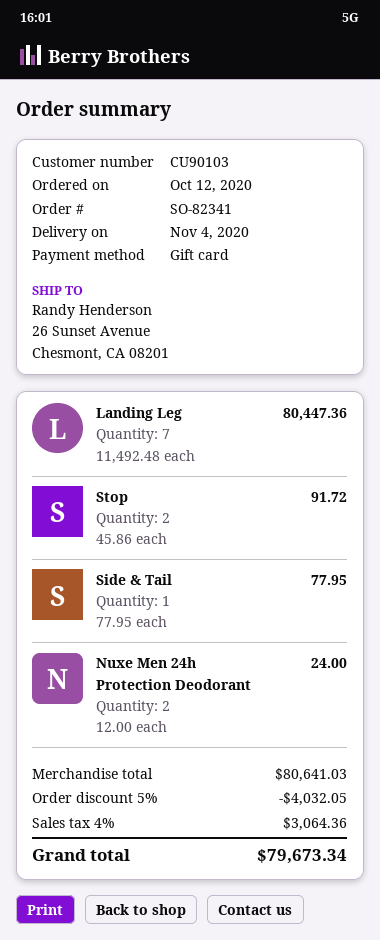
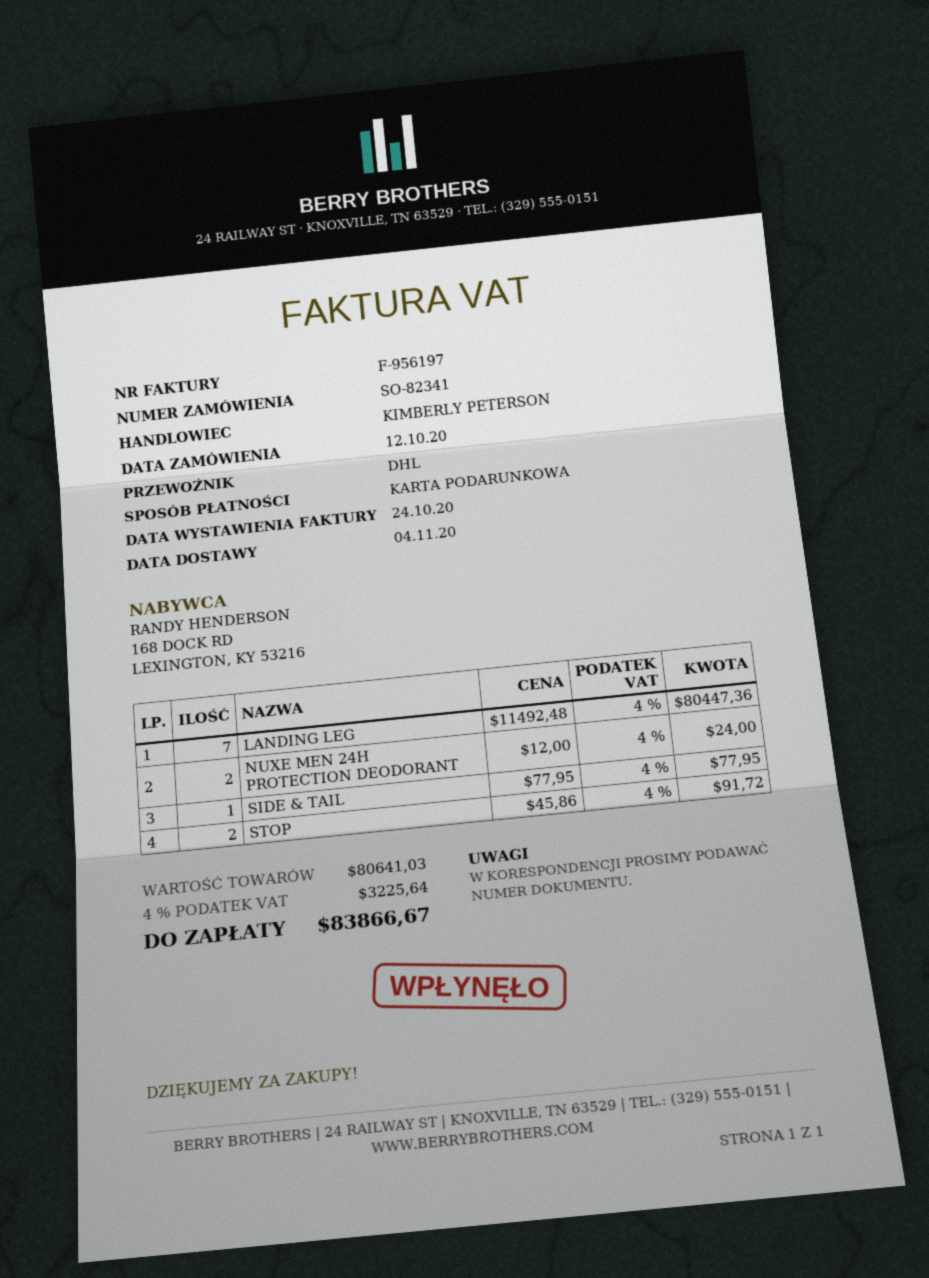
discount: 5% = 4032.05 -> none
tax: 4% = 3064.36 -> 4% = 3225.64
total: 79673.34 -> 83866.67

